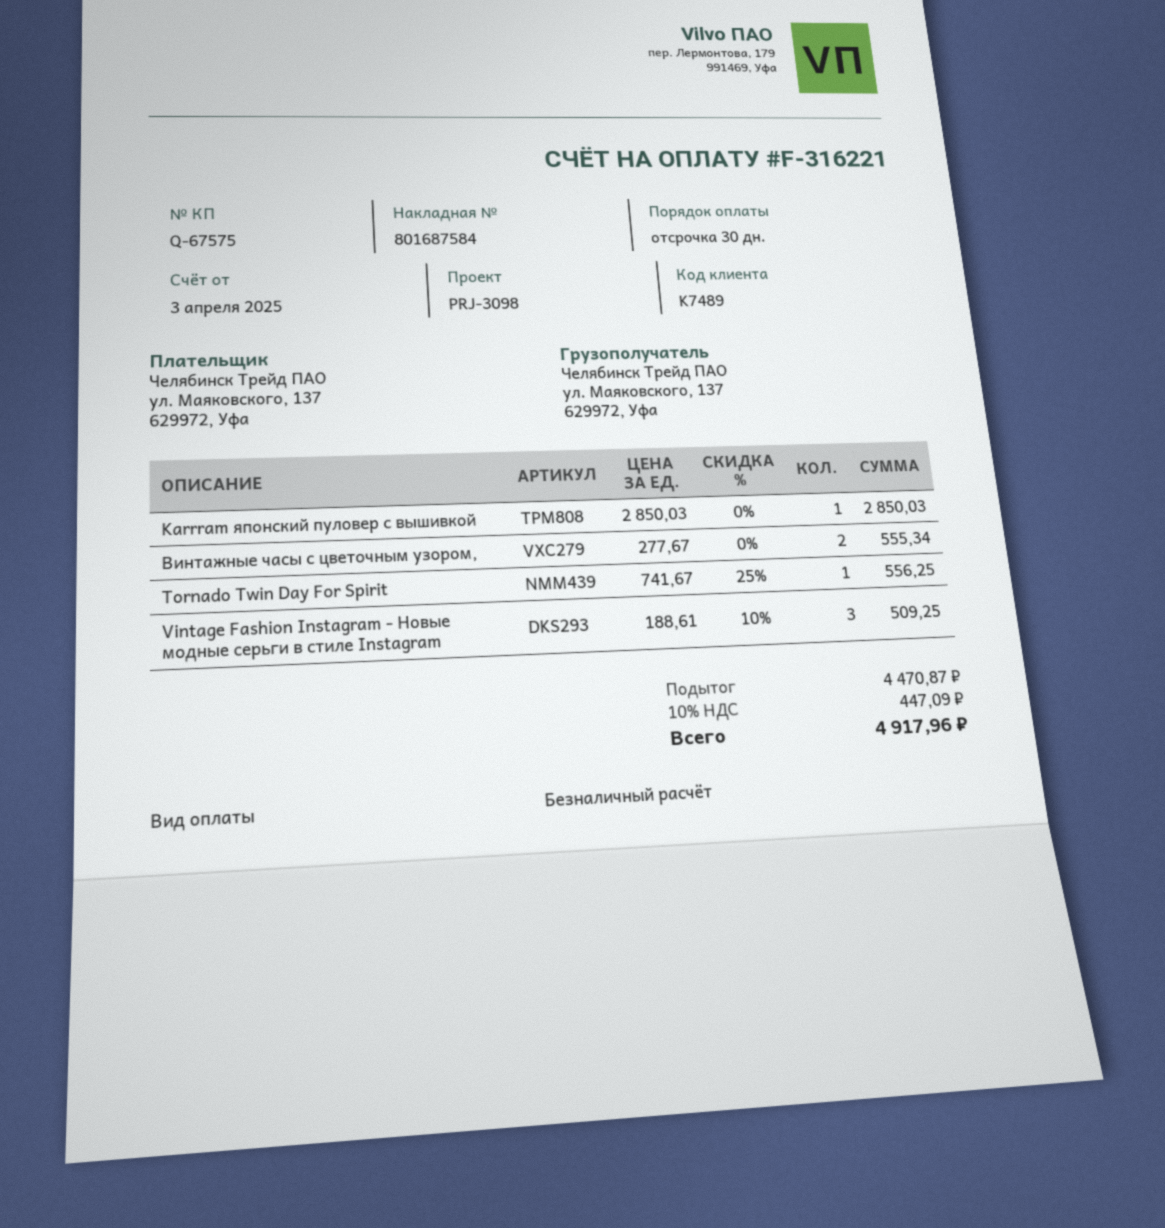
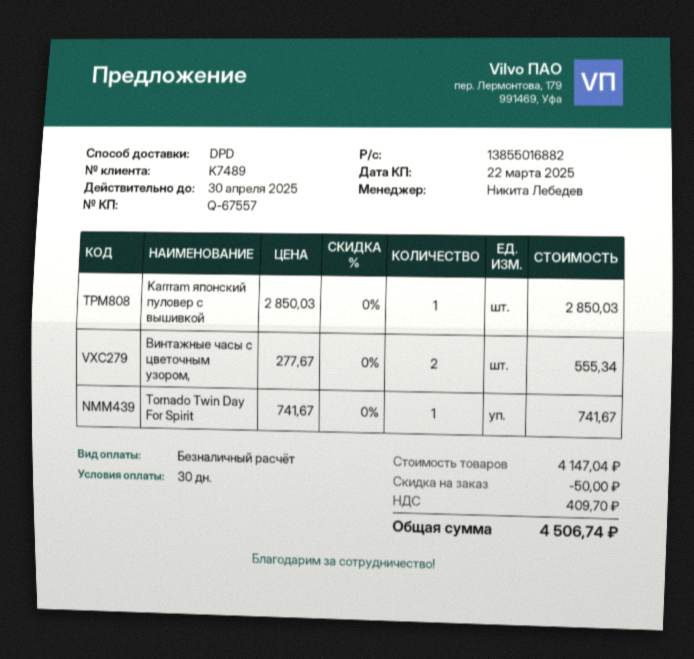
quote number: Q-67575 -> Q-67557
Tornado Twin Day For Spirit: 1 x 741.67 - 25% = 556.25 -> 1 x 741.67 = 741.67
Vintage Fashion Instagram - Новые модные серьги в стиле Instagram: 3 x 188.61 - 10% = 509.25 -> none
subtotal: 4470.87 -> 4147.04
discount: none -> 50.00
tax: 447.09 -> 409.70
total: 4917.96 -> 4506.74

